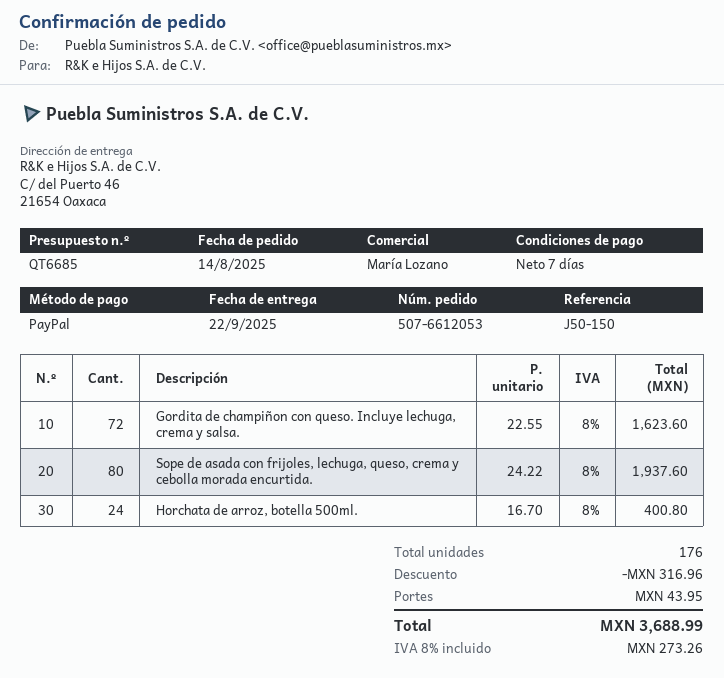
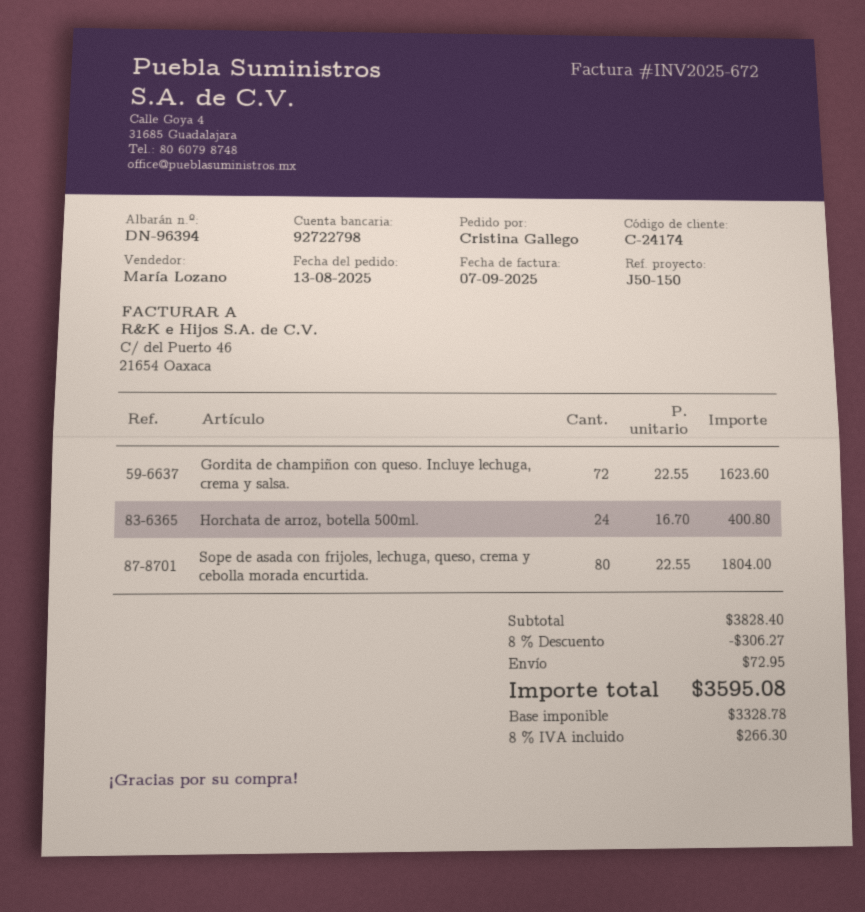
order date: 2025-08-14 -> 2025-08-13
Sope de asada con frijoles, lechuga, queso, crema y cebolla morada encurtida.: 80 x 24.22 = 1937.60 -> 80 x 22.55 = 1804.00
discount: 316.96 -> 306.27
shipping: 43.95 -> 72.95
tax: 8% = 273.26 -> 8% = 266.30
total: 3688.99 -> 3595.08

